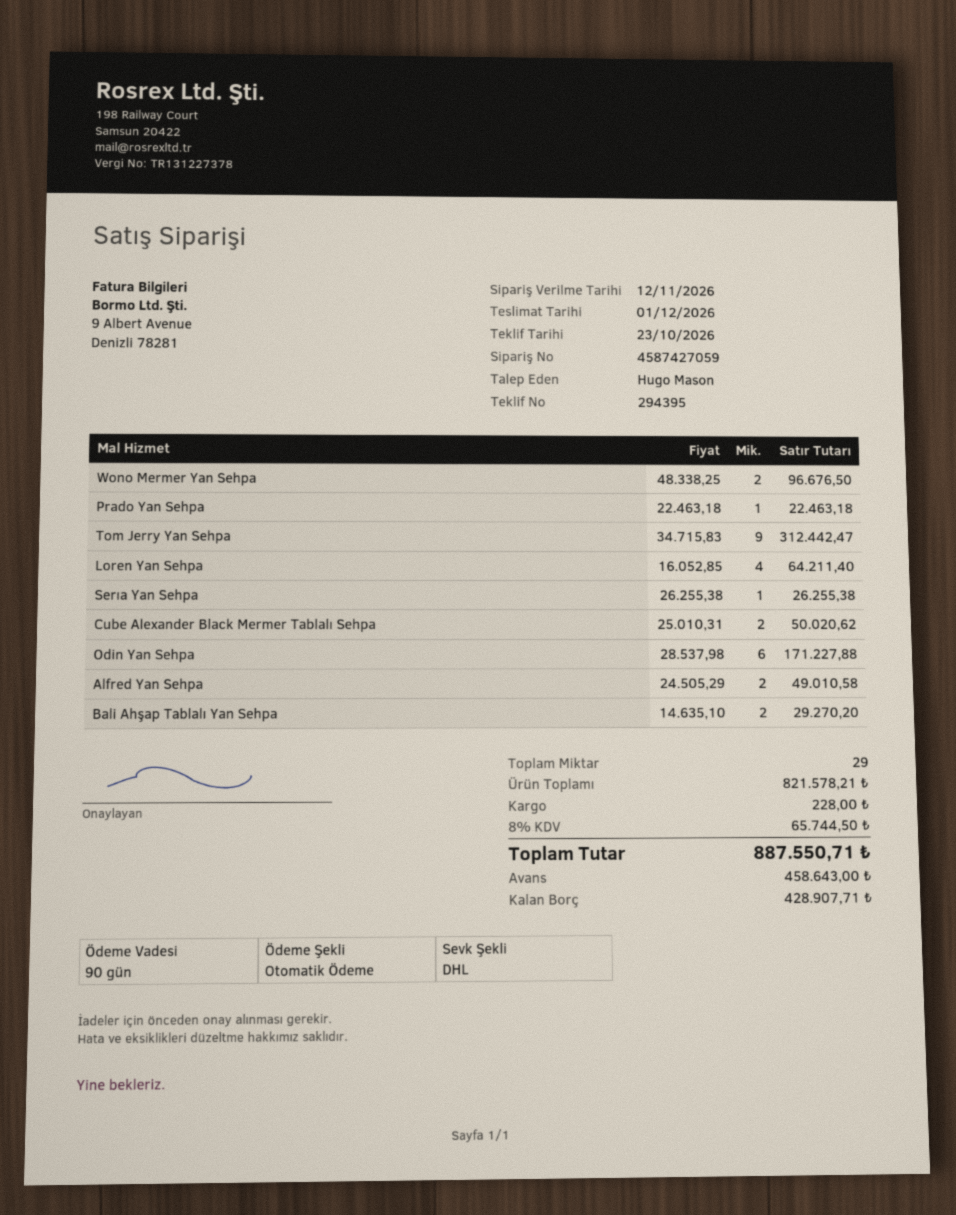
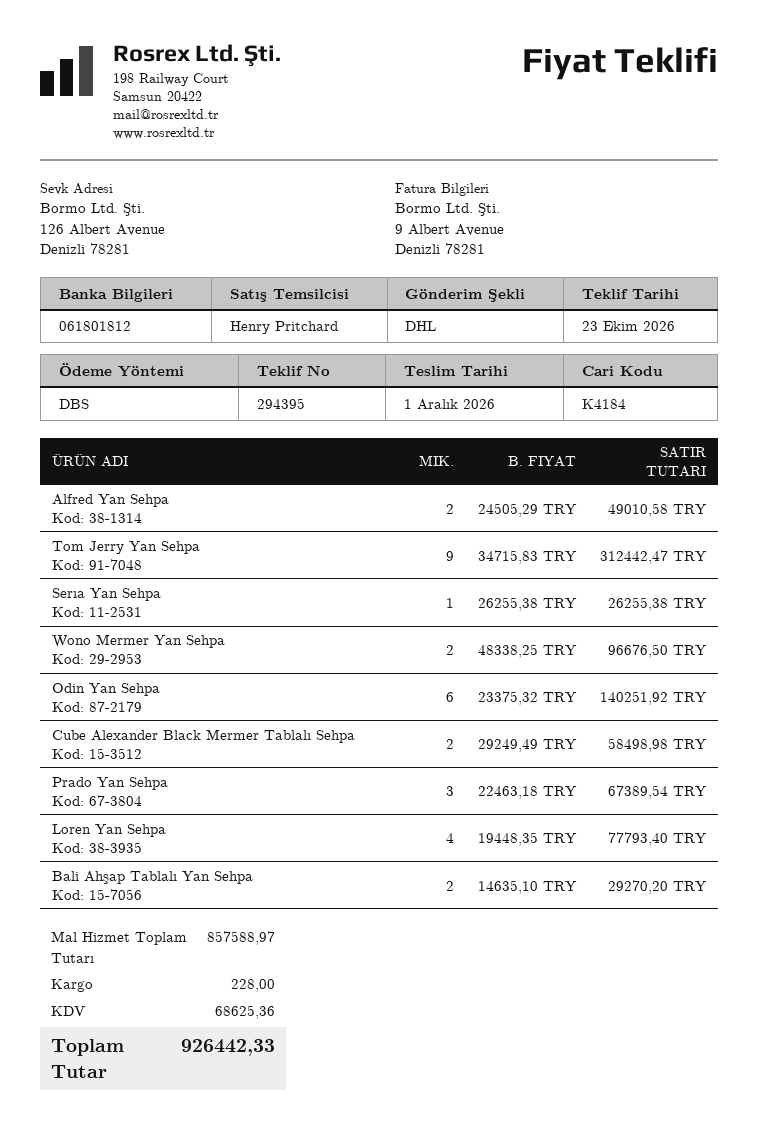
Prado Yan Sehpa: 1 x 22463.18 = 22463.18 -> 3 x 22463.18 = 67389.54
Loren Yan Sehpa: 4 x 16052.85 = 64211.40 -> 4 x 19448.35 = 77793.40
Cube Alexander Black Mermer Tablalı Sehpa: 2 x 25010.31 = 50020.62 -> 2 x 29249.49 = 58498.98
Odin Yan Sehpa: 6 x 28537.98 = 171227.88 -> 6 x 23375.32 = 140251.92
subtotal: 821578.21 -> 857588.97
tax: 65744.50 -> 68625.36
total: 887550.71 -> 926442.33

